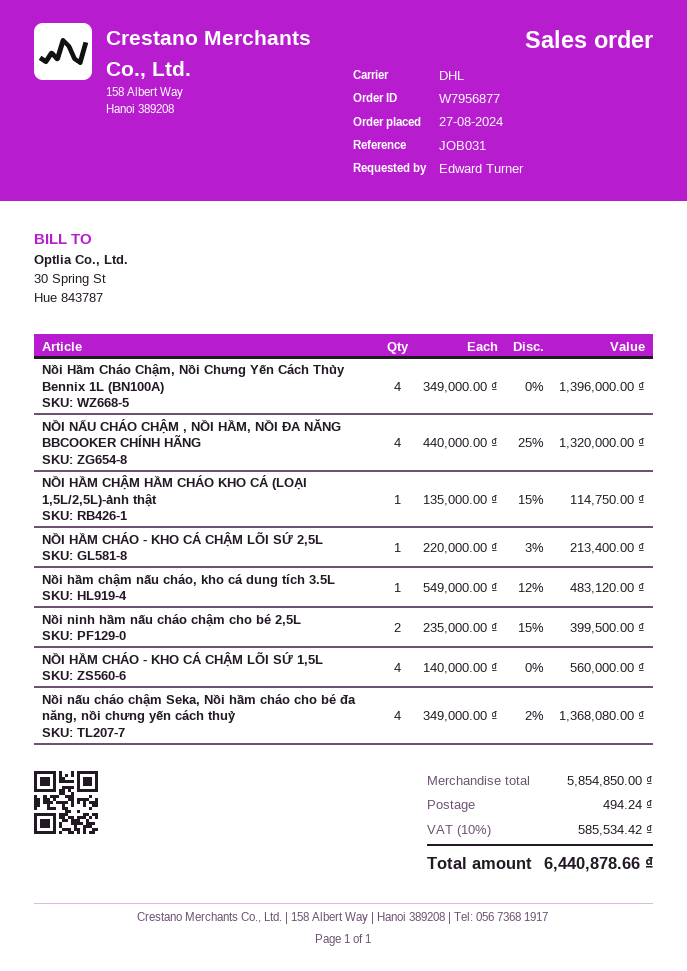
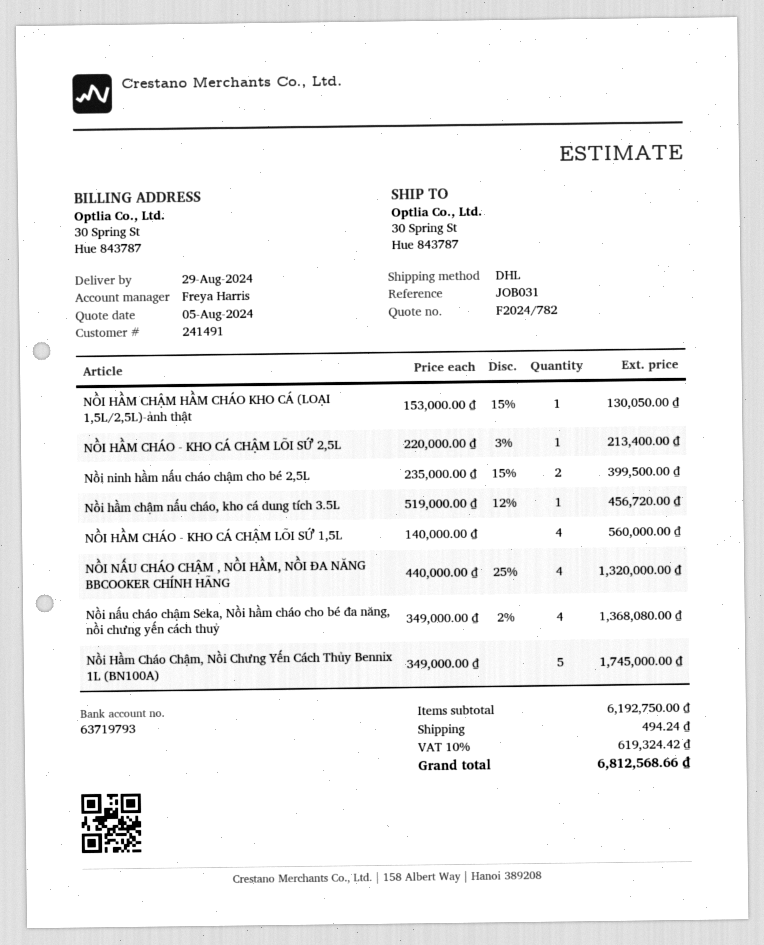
Nồi Hầm Cháo Chậm, Nồi Chưng Yến Cách Thủy Bennix 1L (BN100A): 4 x 349000.00 = 1396000.00 -> 5 x 349000.00 = 1745000.00
NỒI HẦM CHẬM HẦM CHÁO KHO CÁ (LOẠI 1,5L/2,5L)-ảnh thật: 1 x 135000.00 - 15% = 114750.00 -> 1 x 153000.00 - 15% = 130050.00
Nồi hầm chậm nấu cháo, kho cá dung tích 3.5L: 1 x 549000.00 - 12% = 483120.00 -> 1 x 519000.00 - 12% = 456720.00
subtotal: 5854850.00 -> 6192750.00
tax: 10% = 585534.42 -> 10% = 619324.42
total: 6440878.66 -> 6812568.66

